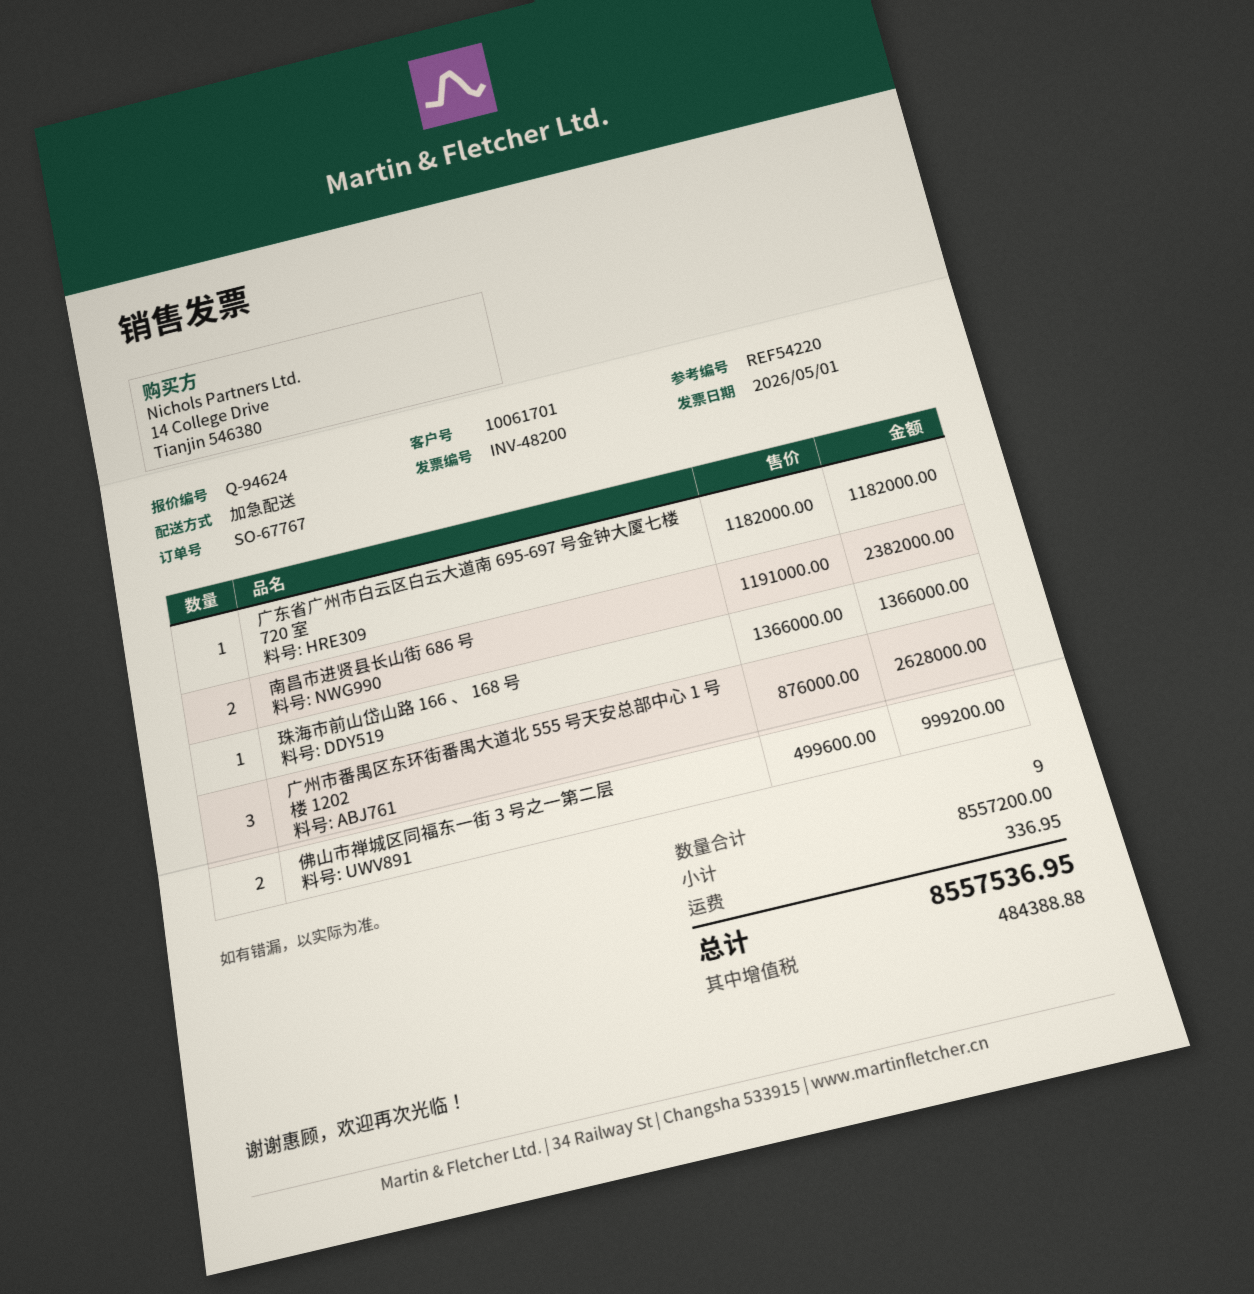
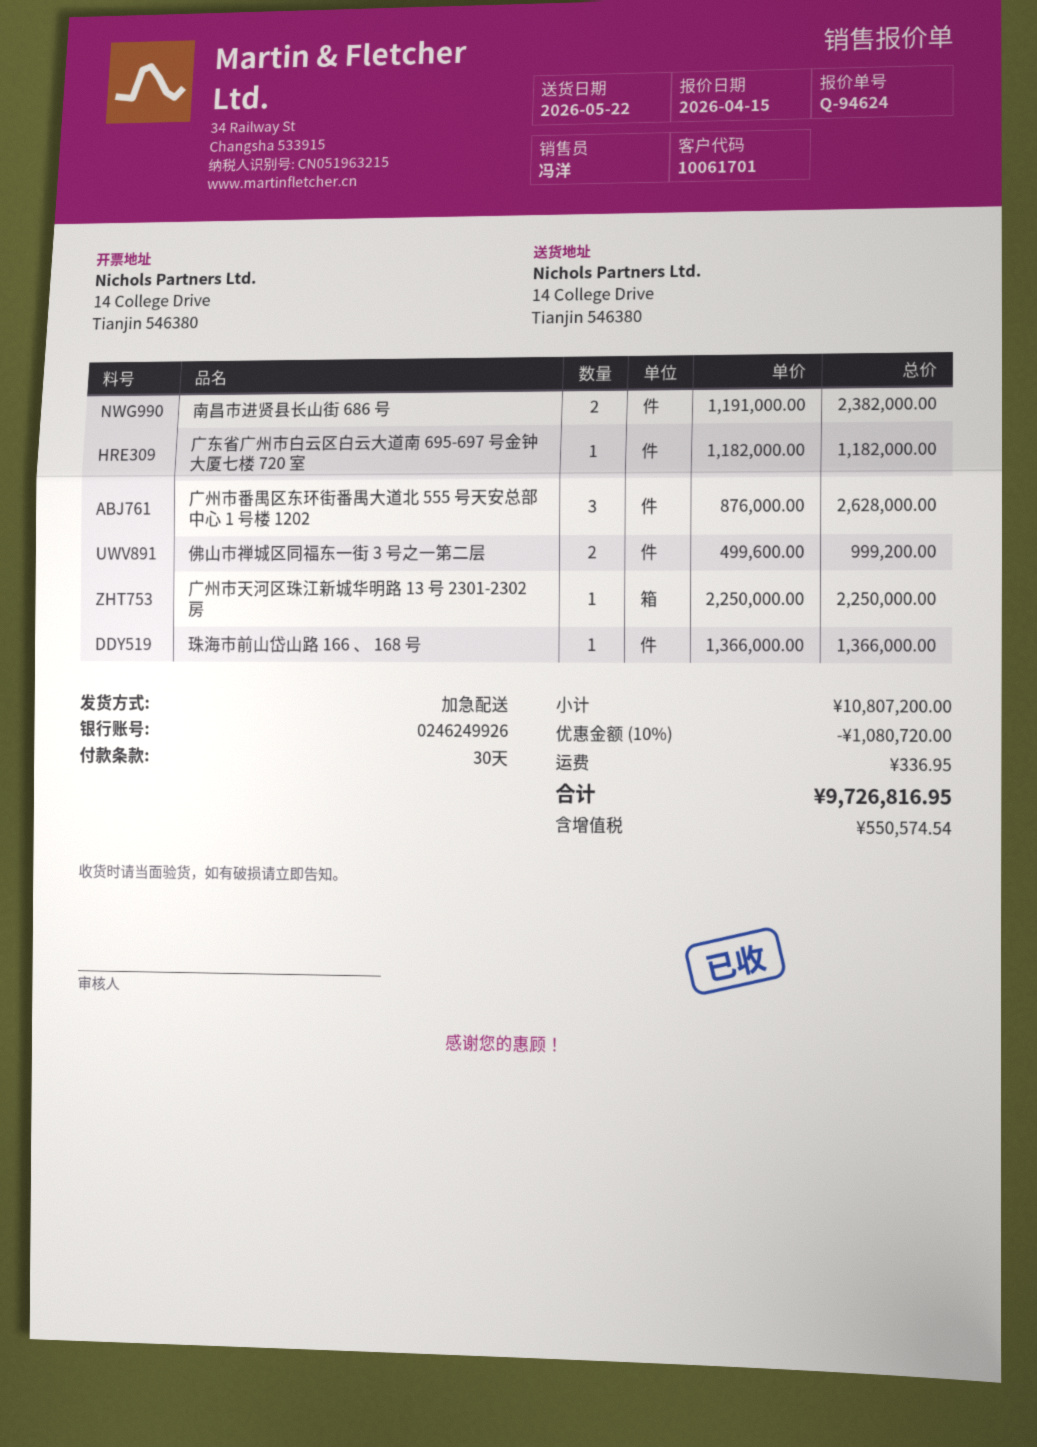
广州市天河区珠江新城华明路 13 号 2301-2302 房: none -> 1 x 2250000.00 = 2250000.00
subtotal: 8557200.00 -> 10807200.00
discount: none -> 10% = 1080720.00
tax: 484388.88 -> 550574.54
total: 8557536.95 -> 9726816.95

